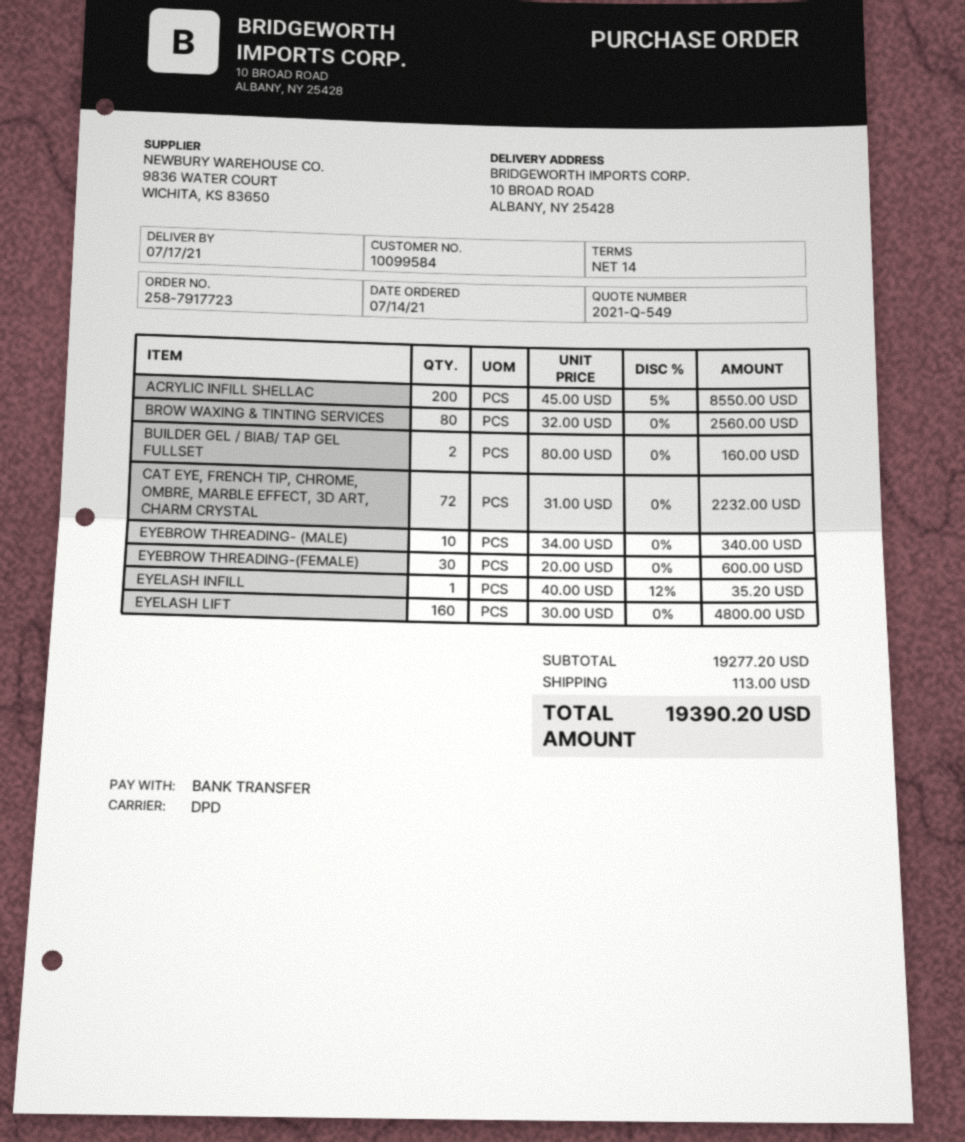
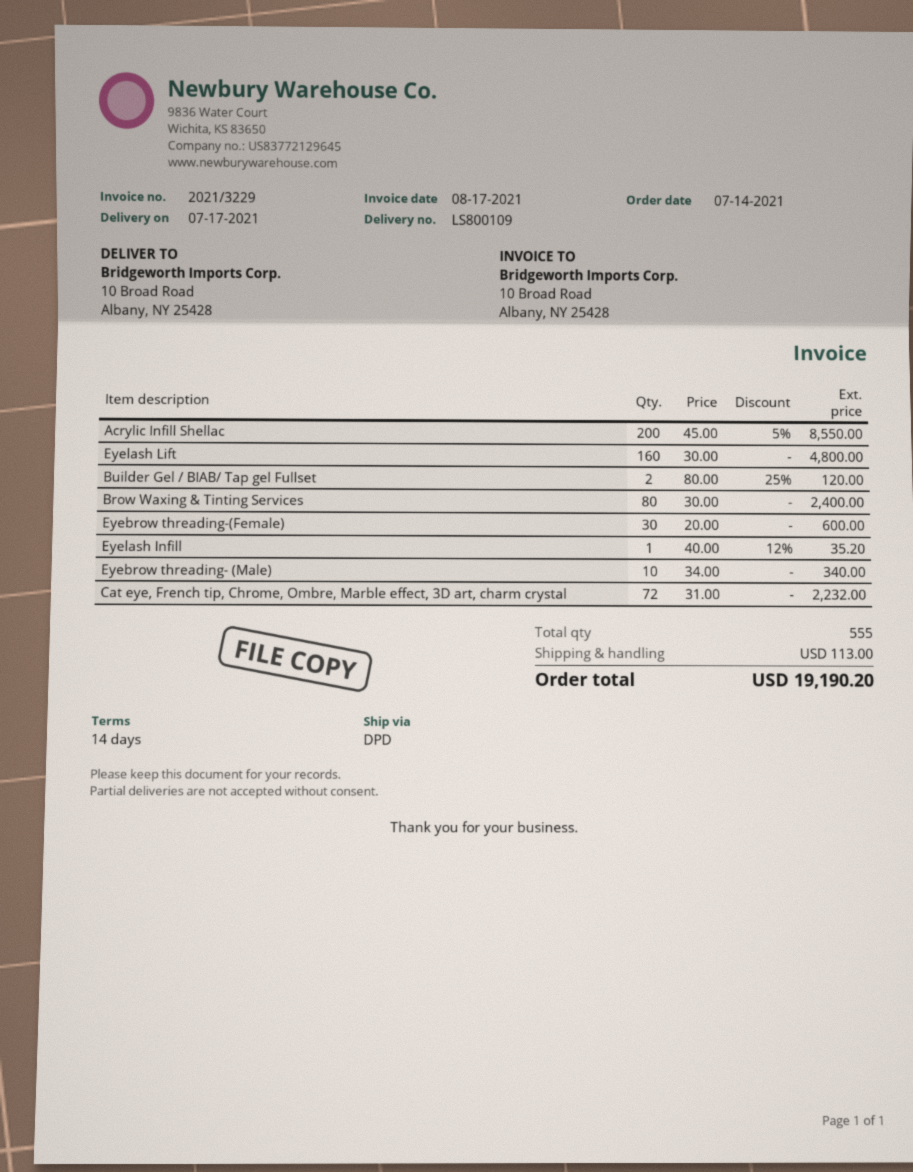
BROW WAXING & TINTING SERVICES: 80 x 32.00 = 2560.00 -> 80 x 30.00 = 2400.00
BUILDER GEL / BIAB/ TAP GEL FULLSET: 2 x 80.00 = 160.00 -> 2 x 80.00 - 25% = 120.00
total: 19390.20 -> 19190.20

